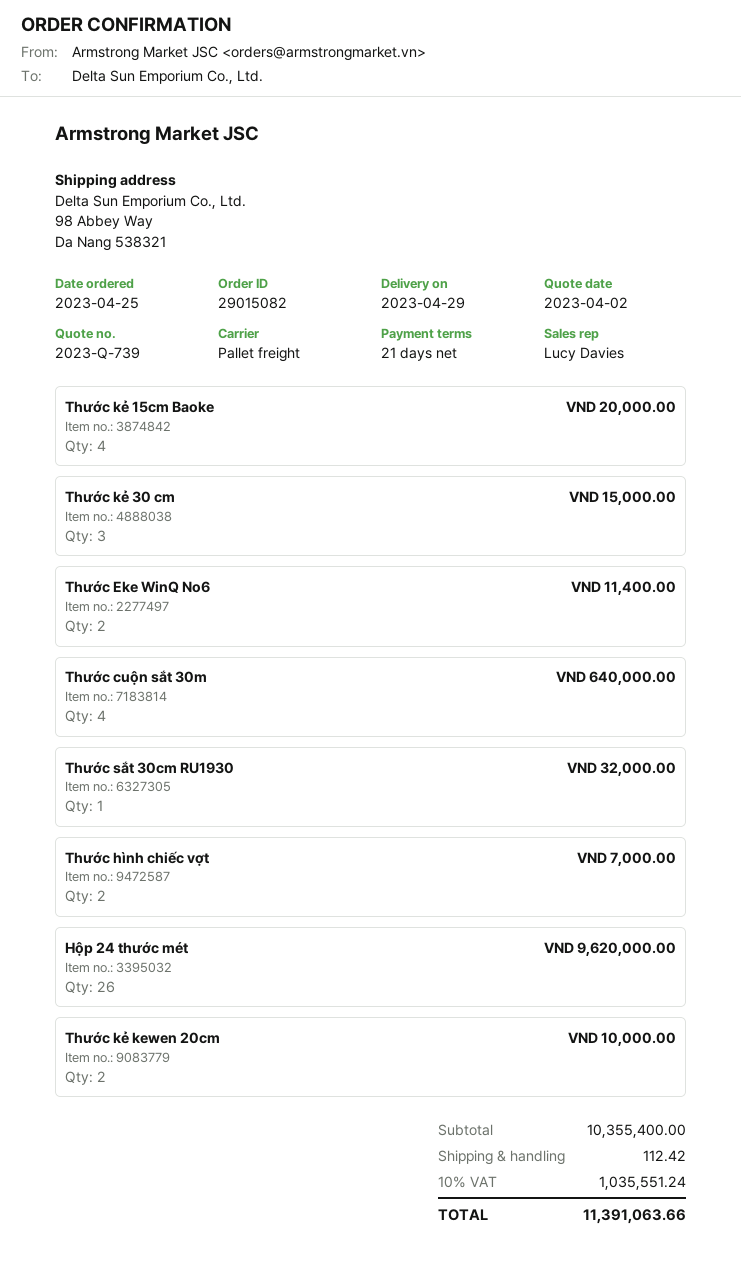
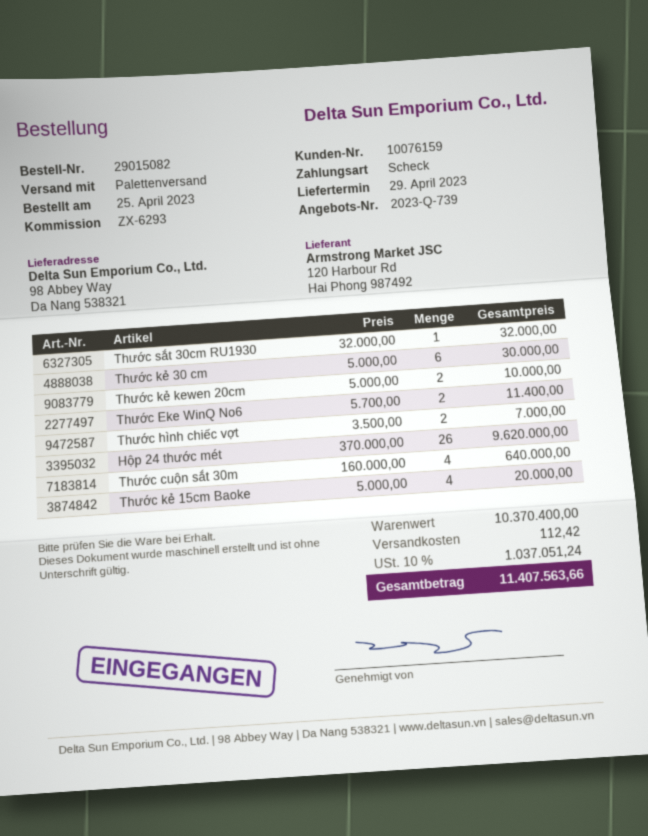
Thước kẻ 30 cm: 3 for 15000.00 -> 6 for 30000.00
subtotal: 10355400.00 -> 10370400.00
tax: 10% = 1035551.24 -> 10% = 1037051.24
total: 11391063.66 -> 11407563.66

